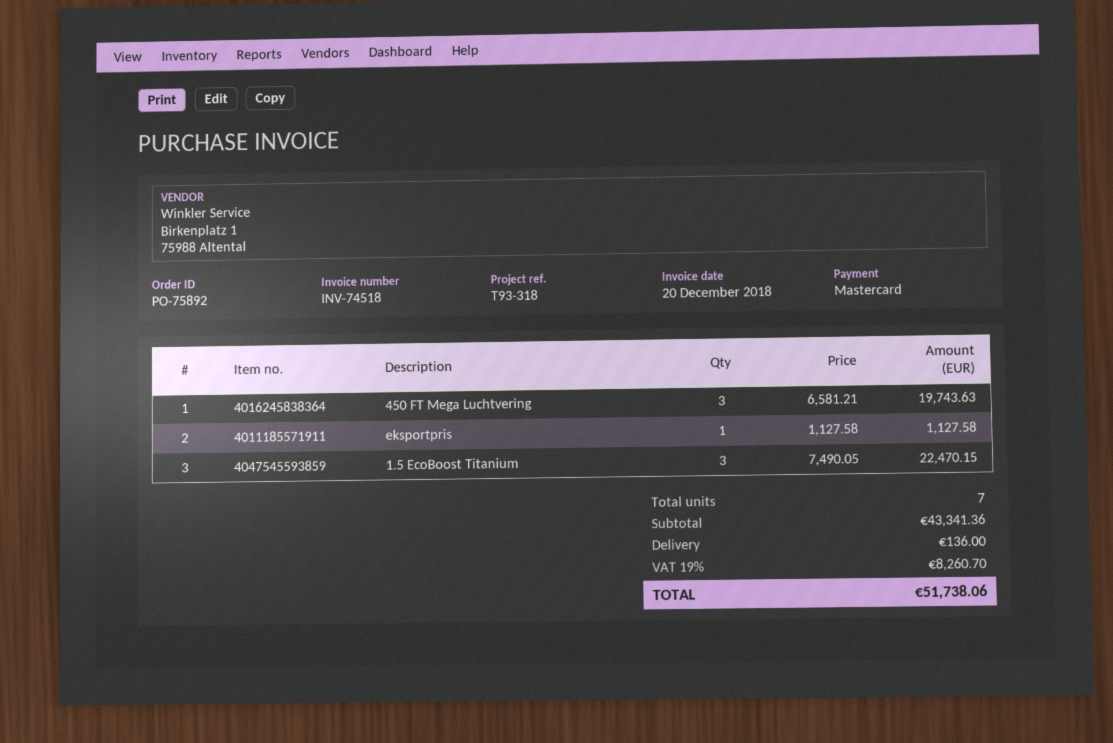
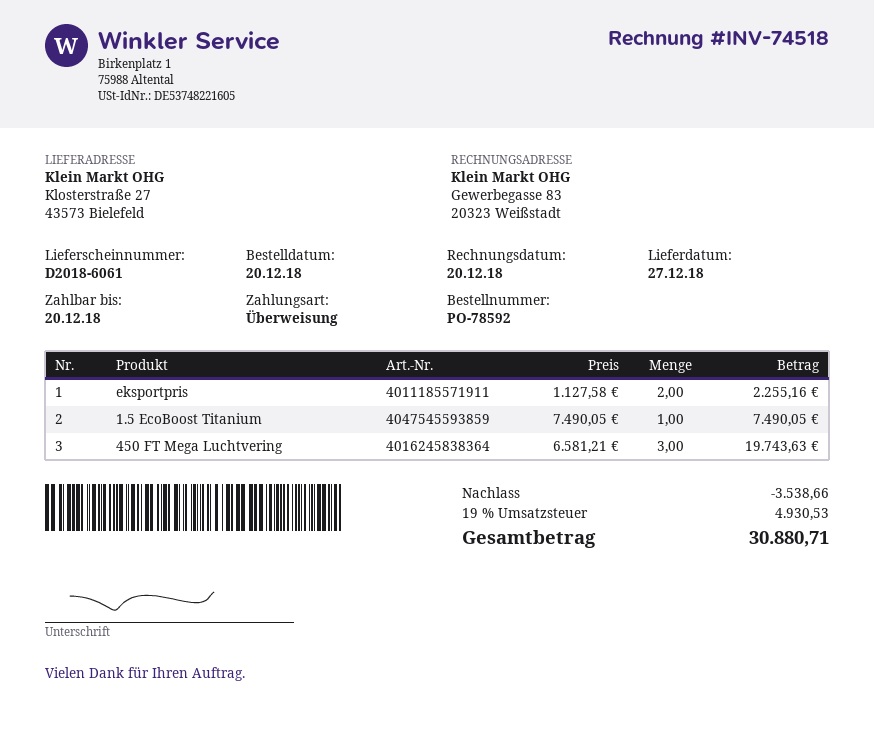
order number: PO-75892 -> PO-78592
payment method: Mastercard -> bank transfer
eksportpris: 1 x 1127.58 = 1127.58 -> 2 x 1127.58 = 2255.16
1.5 EcoBoost Titanium: 3 x 7490.05 = 22470.15 -> 1 x 7490.05 = 7490.05
discount: none -> 3538.66
shipping: 136.00 -> none
tax: 19% = 8260.70 -> 19% = 4930.53
total: 51738.06 -> 30880.71

